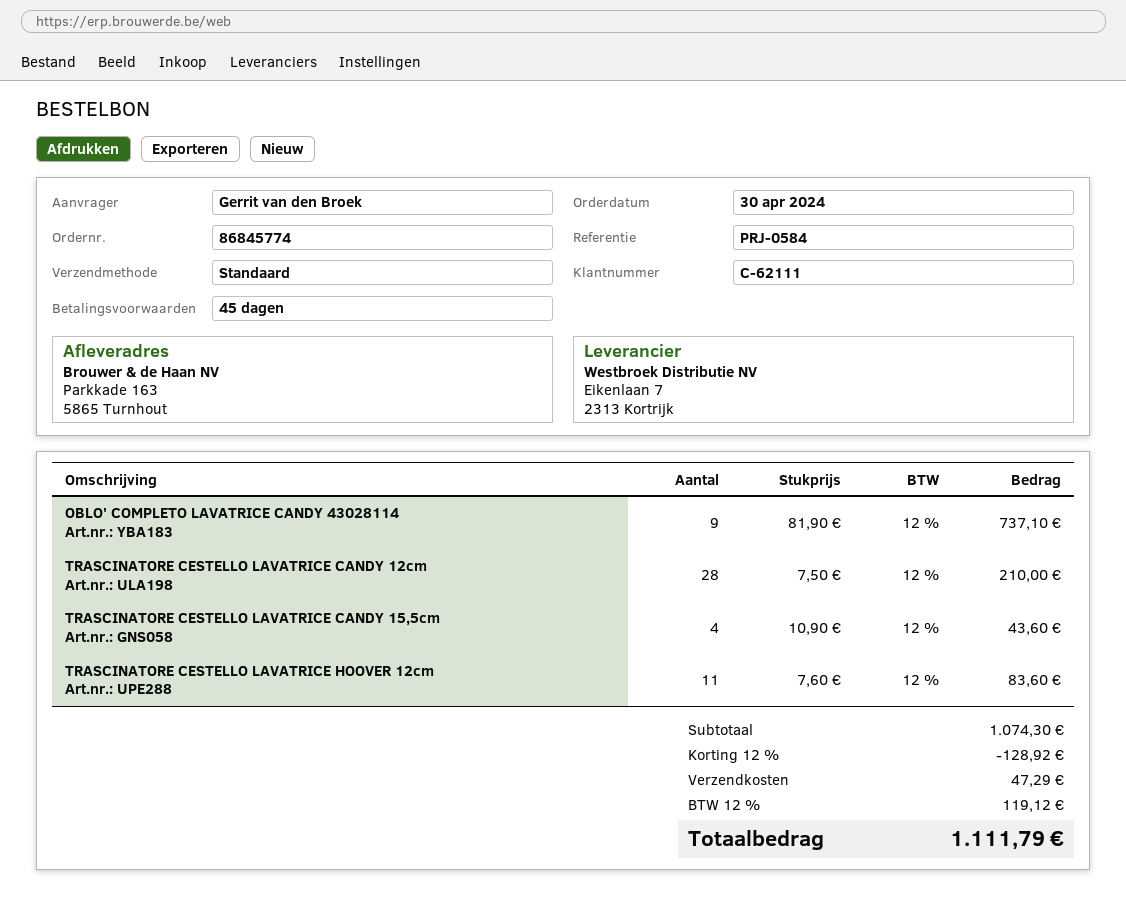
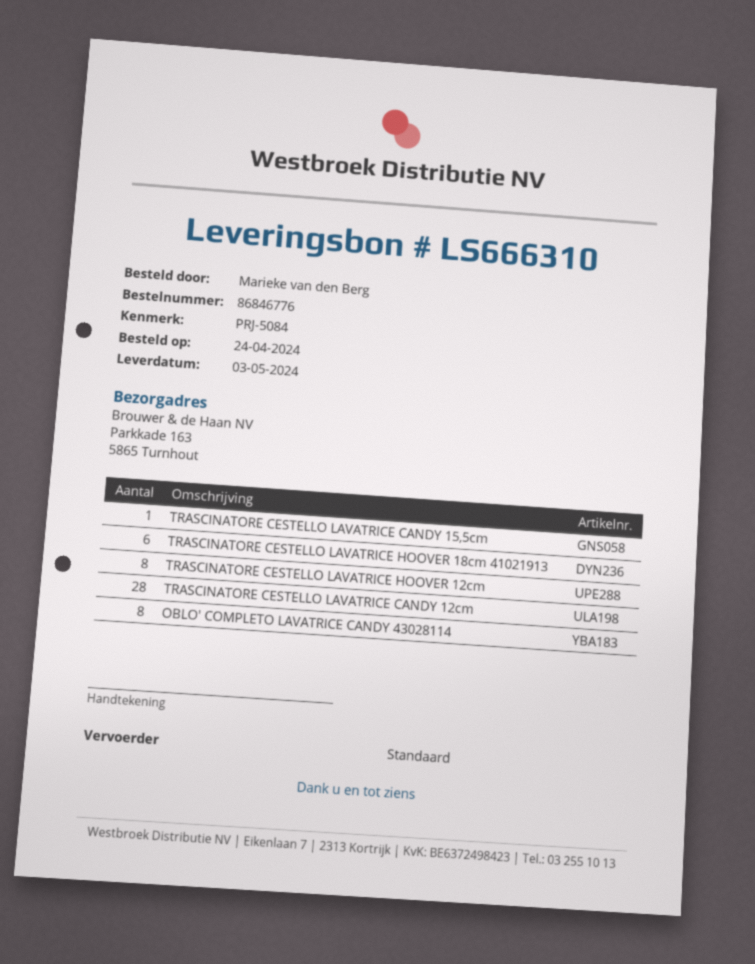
order number: 86845774 -> 86846776
order date: 2024-04-30 -> 2024-04-24
reference: PRJ-0584 -> PRJ-5084
ordered by: Gerrit van den Broek -> Marieke van den Berg
OBLO' COMPLETO LAVATRICE CANDY 43028114: 9 -> 8
TRASCINATORE CESTELLO LAVATRICE CANDY 15,5cm: 4 -> 1
TRASCINATORE CESTELLO LAVATRICE HOOVER 12cm: 11 -> 8
TRASCINATORE CESTELLO LAVATRICE HOOVER 18cm 41021913: none -> 6

